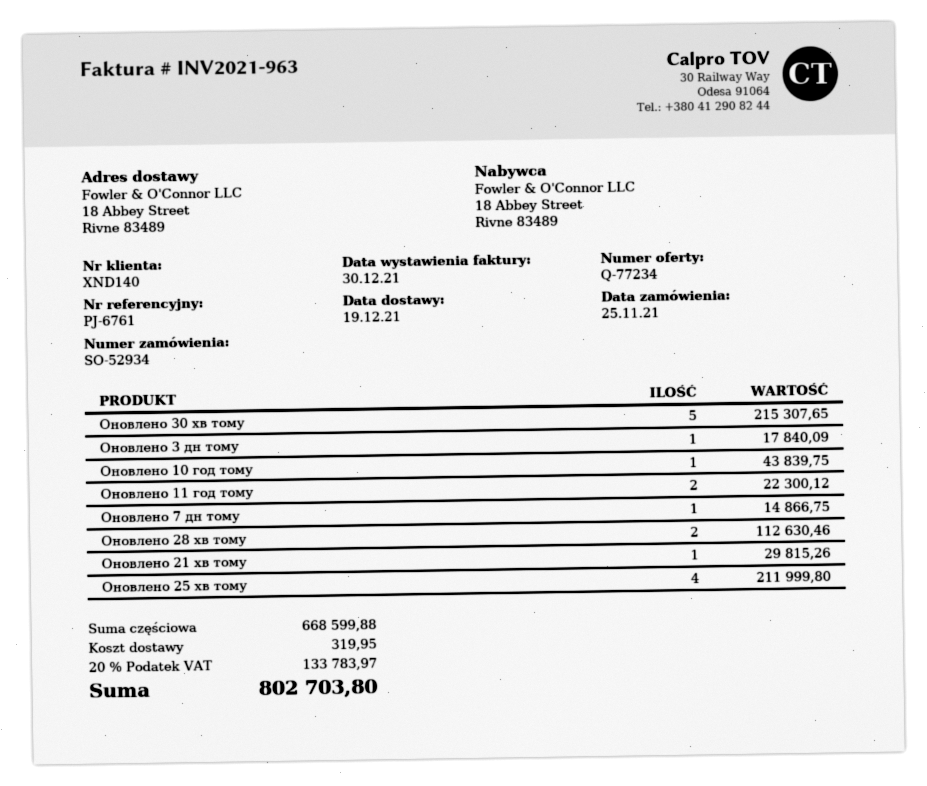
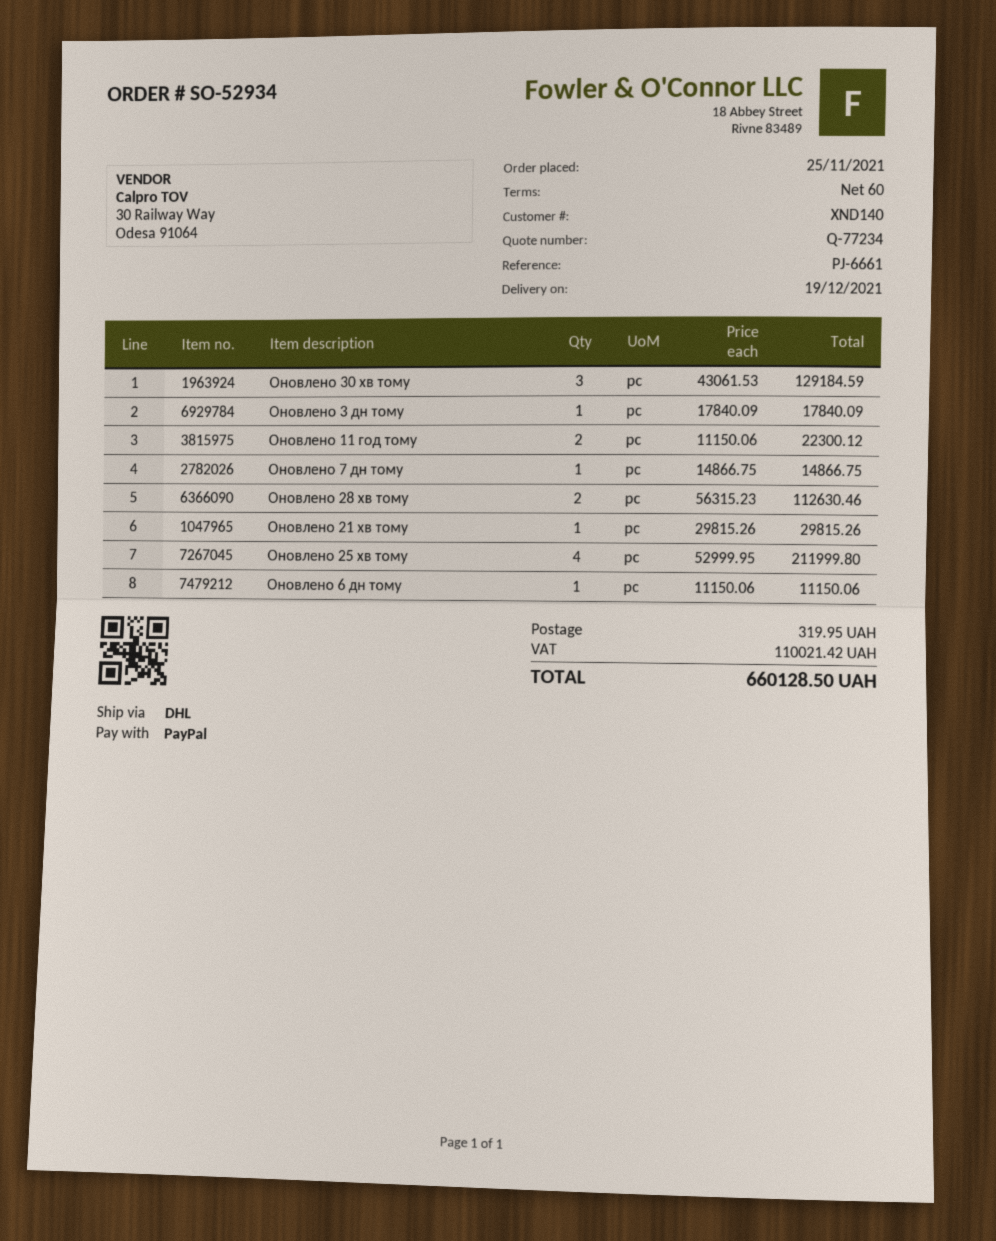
reference: PJ-6761 -> PJ-6661
Оновлено 30 хв тому: 5 for 215307.65 -> 3 for 129184.59
Оновлено 10 год тому: 1 for 43839.75 -> none
Оновлено 6 дн тому: none -> 1 for 11150.06
tax: 133783.97 -> 110021.42
total: 802703.80 -> 660128.50

